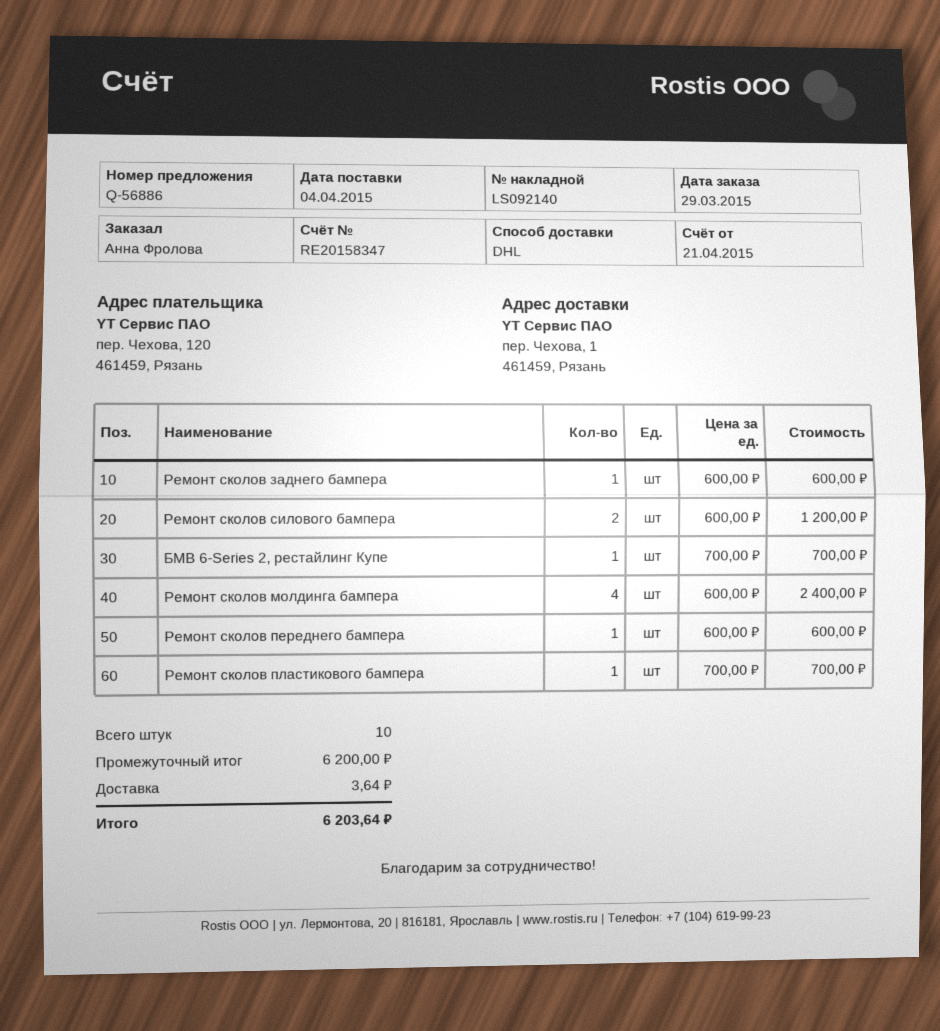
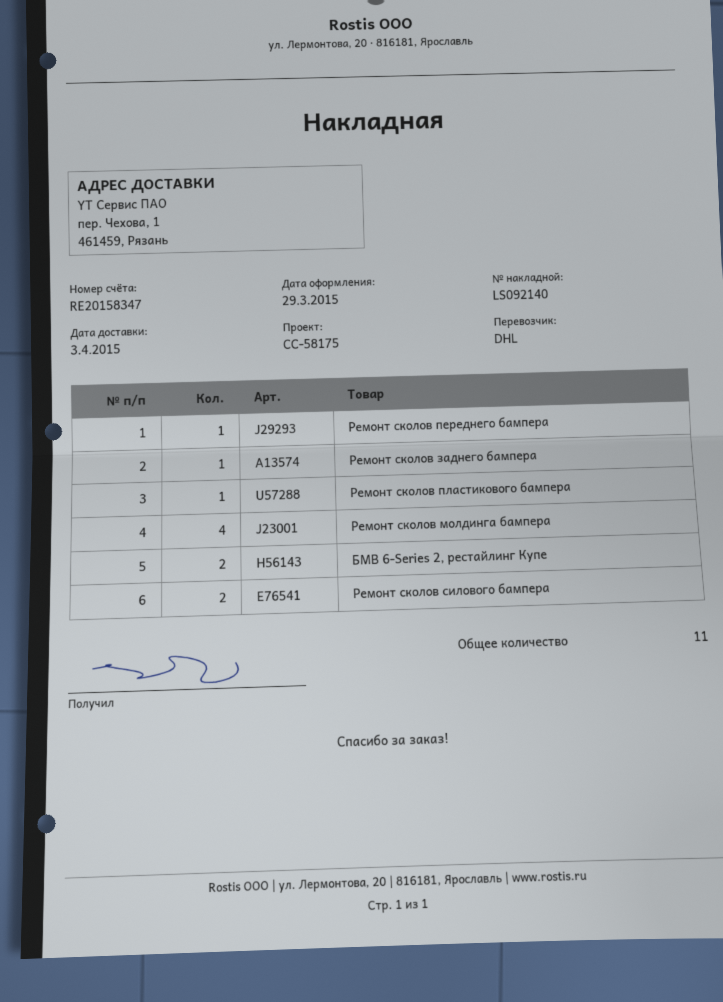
delivery date: 2015-04-04 -> 2015-04-03
БМВ 6-Series 2, рестайлинг Купе: 1 -> 2
total quantity: 10 -> 11

